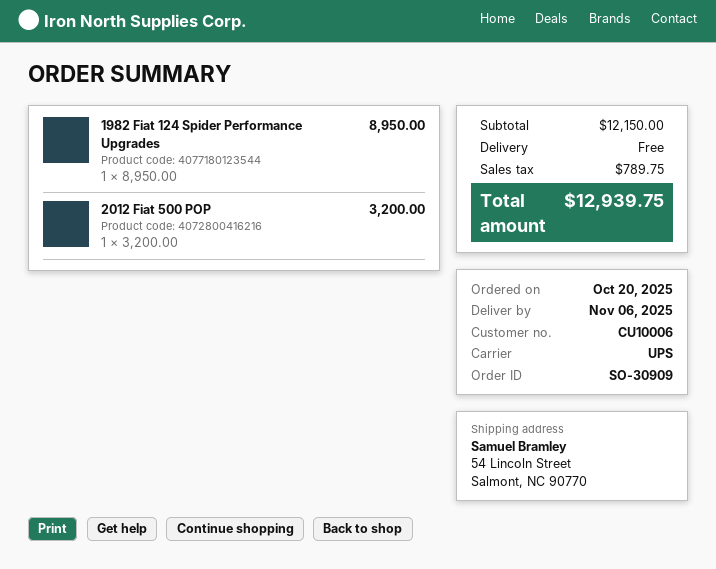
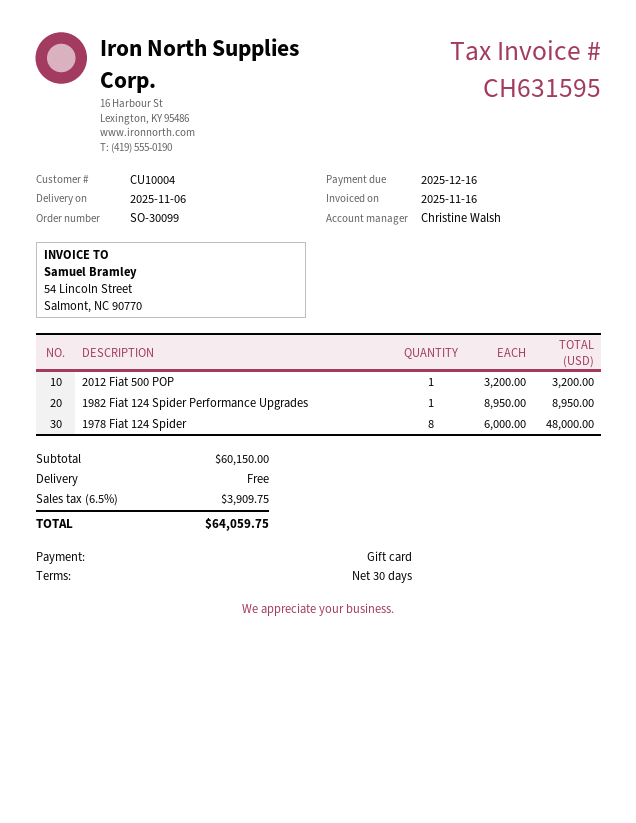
order number: SO-30909 -> SO-30099
customer number: CU10006 -> CU10004
1978 Fiat 124 Spider: none -> 8 x 6000.00 = 48000.00
subtotal: 12150.00 -> 60150.00
tax: 789.75 -> 3909.75
total: 12939.75 -> 64059.75

